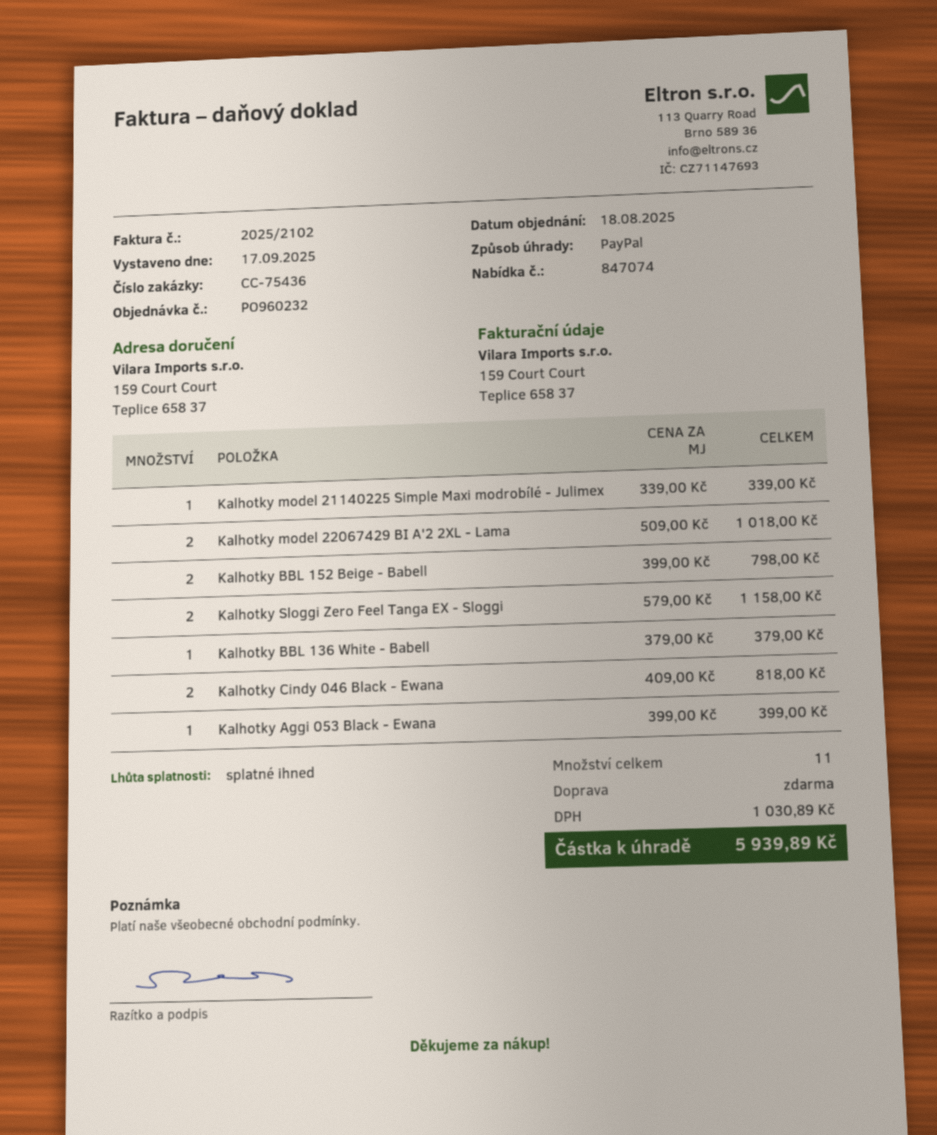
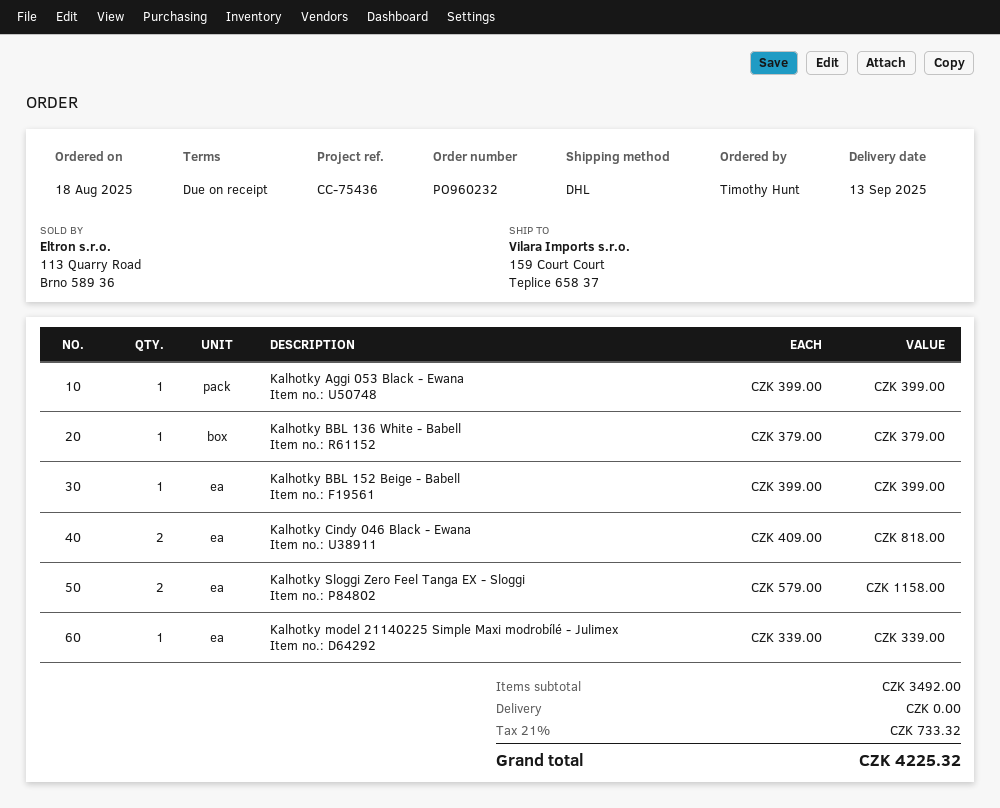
Kalhotky model 22067429 BI A'2 2XL - Lama: 2 x 509.00 = 1018.00 -> none
Kalhotky BBL 152 Beige - Babell: 2 x 399.00 = 798.00 -> 1 x 399.00 = 399.00
tax: 1030.89 -> 733.32
total: 5939.89 -> 4225.32

